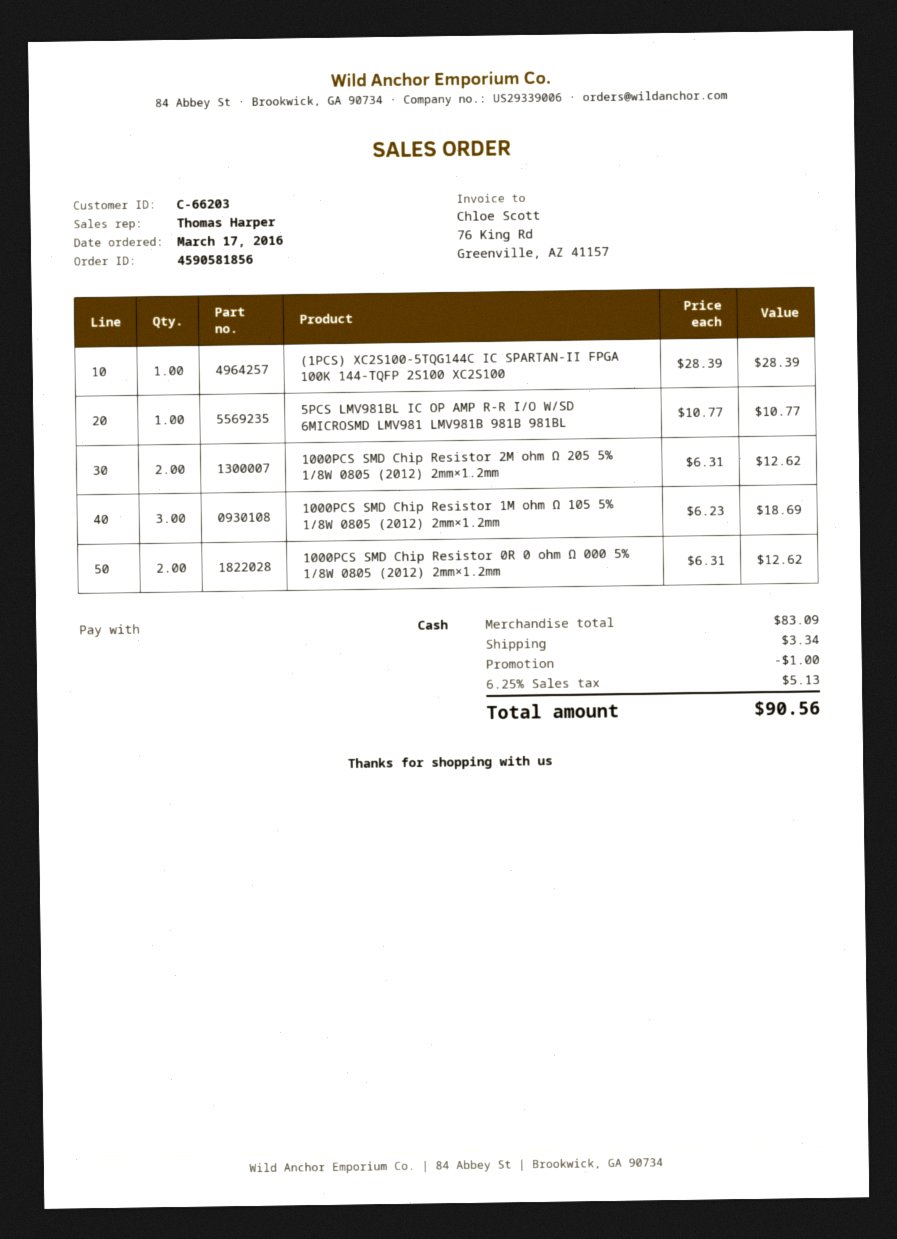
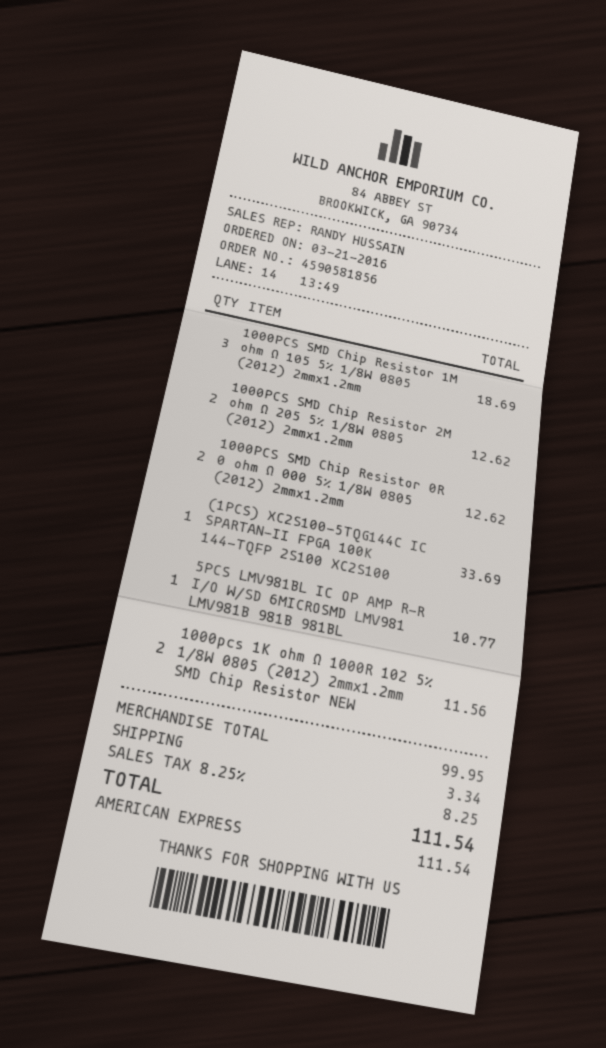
order date: 2016-03-17 -> 2016-03-21
sales rep: Thomas Harper -> RANDY HUSSAIN
payment method: cash -> American Express
(1PCS) XC2S100-5TQG144C IC SPARTAN-II FPGA 100K 144-TQFP 2S100 XC2S100: 1 for 28.39 -> 1 for 33.69
1000pcs 1K ohm Ω 1000R 102 5% 1/8W 0805 (2012) 2mm×1.2mm SMD Chip Resistor NEW: none -> 2 for 11.56
subtotal: 83.09 -> 99.95
discount: 1.00 -> none
tax: 6.25% = 5.13 -> 8.25% = 8.25
total: 90.56 -> 111.54

